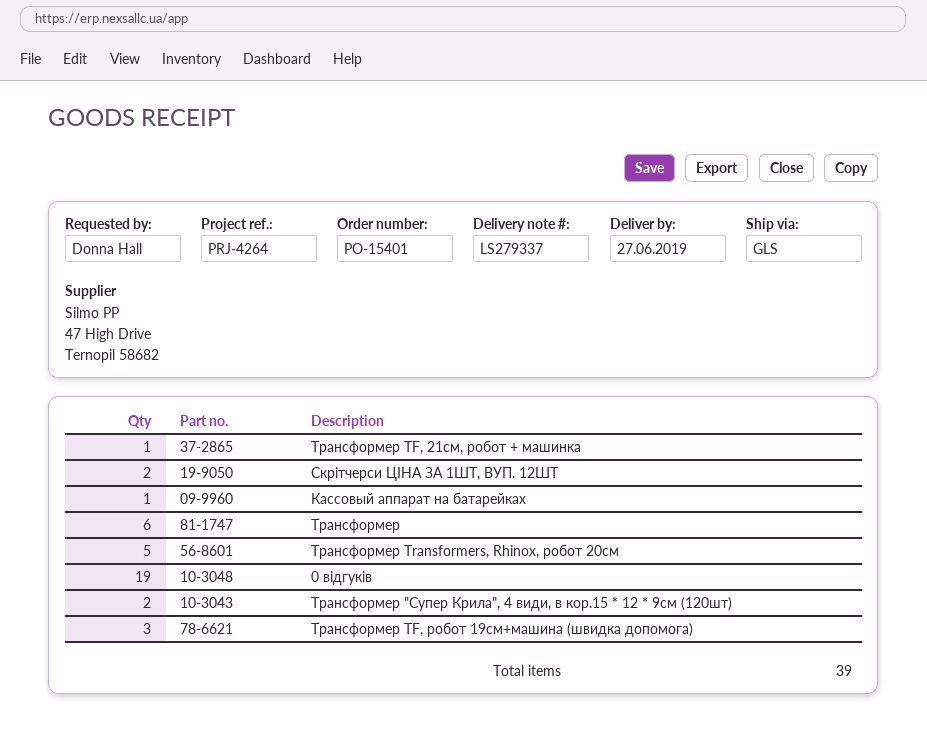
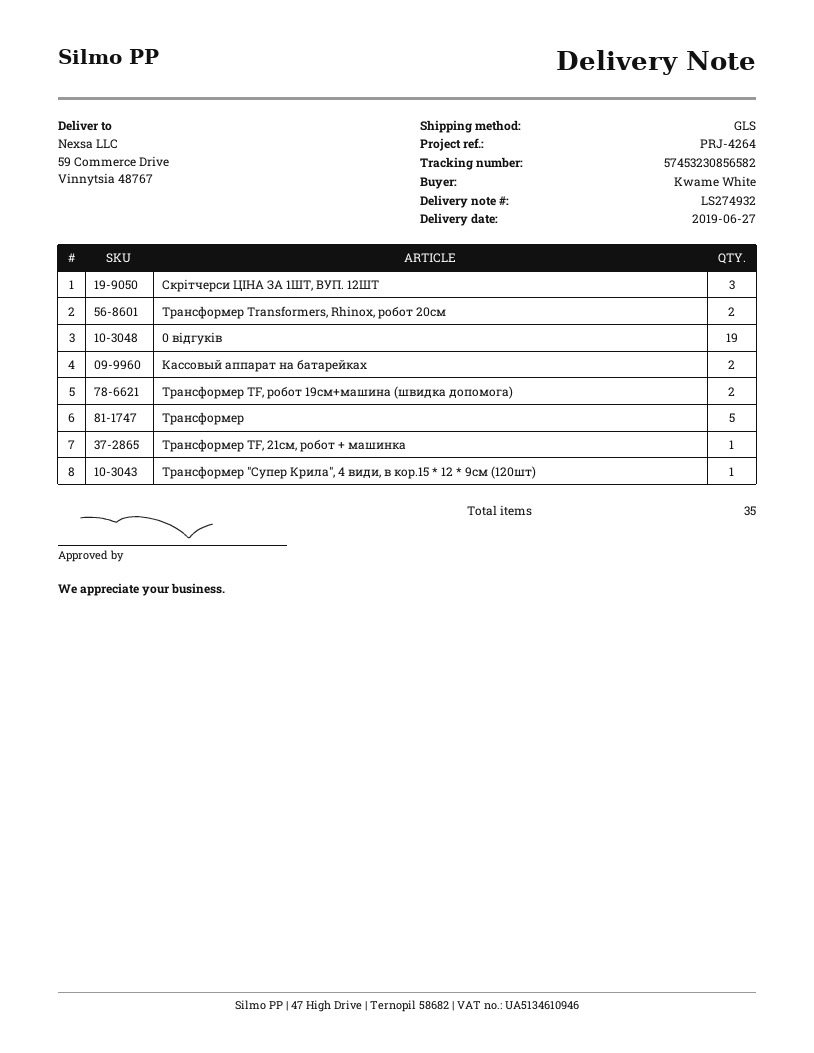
delivery note number: LS279337 -> LS274932
ordered by: Donna Hall -> Kwame White
Скрітчерси ЦІНА ЗА 1ШТ, ВУП. 12ШТ: 2 -> 3
Кассовый аппарат на батарейках: 1 -> 2
Трансформер: 6 -> 5
Трансформер Transformers, Rhinox, робот 20см: 5 -> 2
Трансформер "Супер Крила", 4 види, в кор.15 * 12 * 9см (120шт): 2 -> 1
Трансформер TF, робот 19см+машина (швидка допомога): 3 -> 2
total quantity: 39 -> 35

